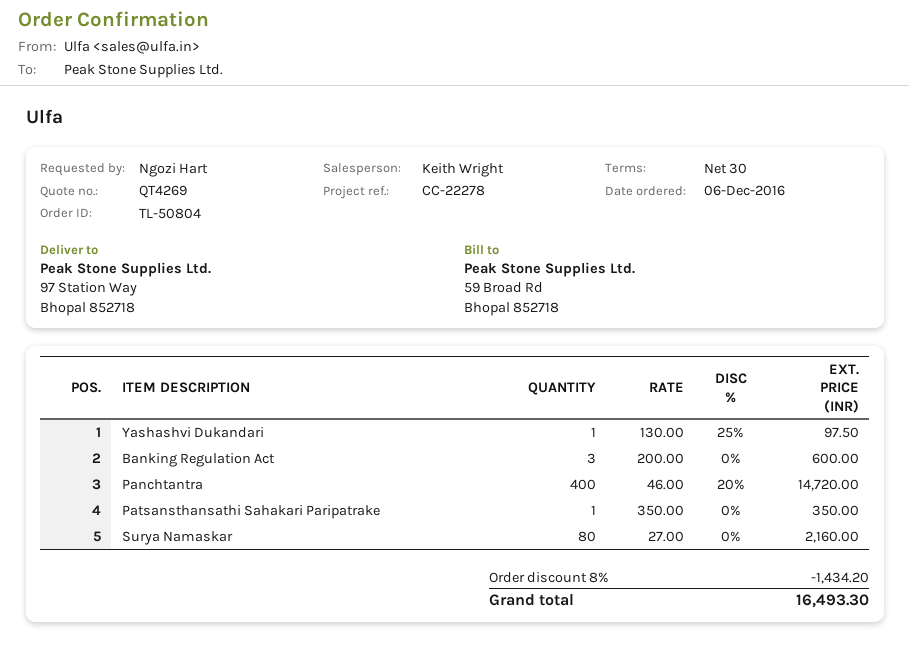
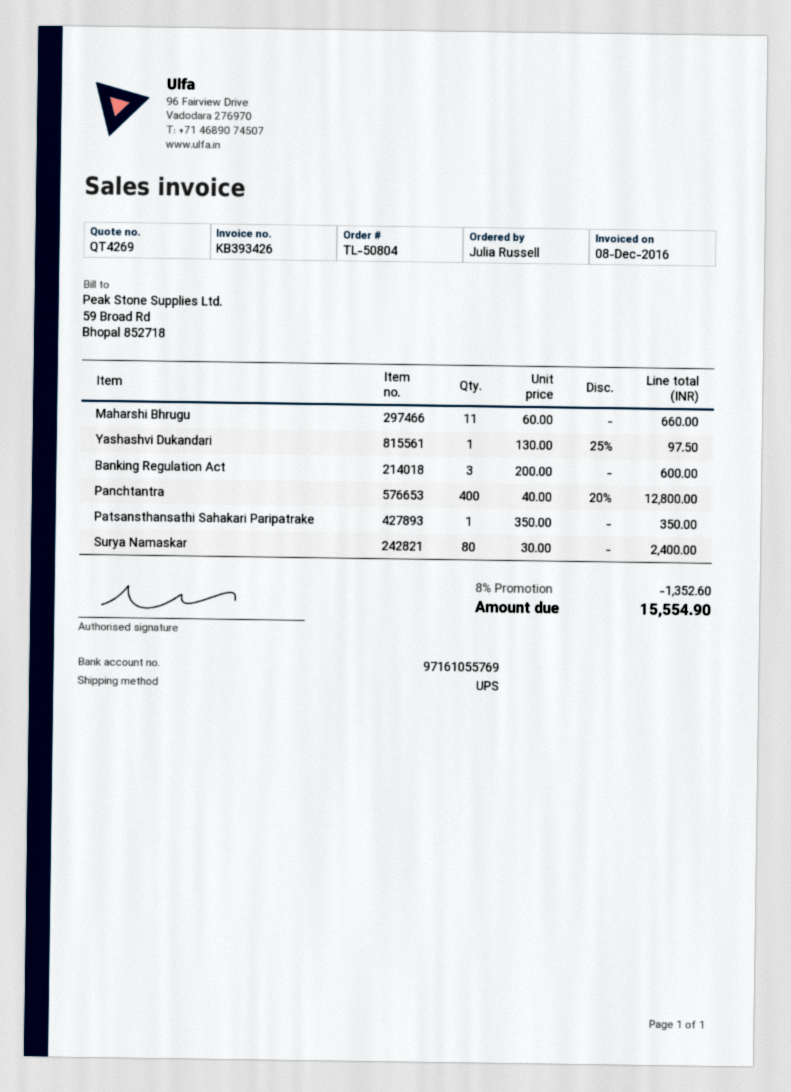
ordered by: Ngozi Hart -> Julia Russell
Panchtantra: 400 x 46.00 - 20% = 14720.00 -> 400 x 40.00 - 20% = 12800.00
Surya Namaskar: 80 x 27.00 = 2160.00 -> 80 x 30.00 = 2400.00
Maharshi Bhrugu: none -> 11 x 60.00 = 660.00
discount: 8% = 1434.20 -> 8% = 1352.60
total: 16493.30 -> 15554.90

